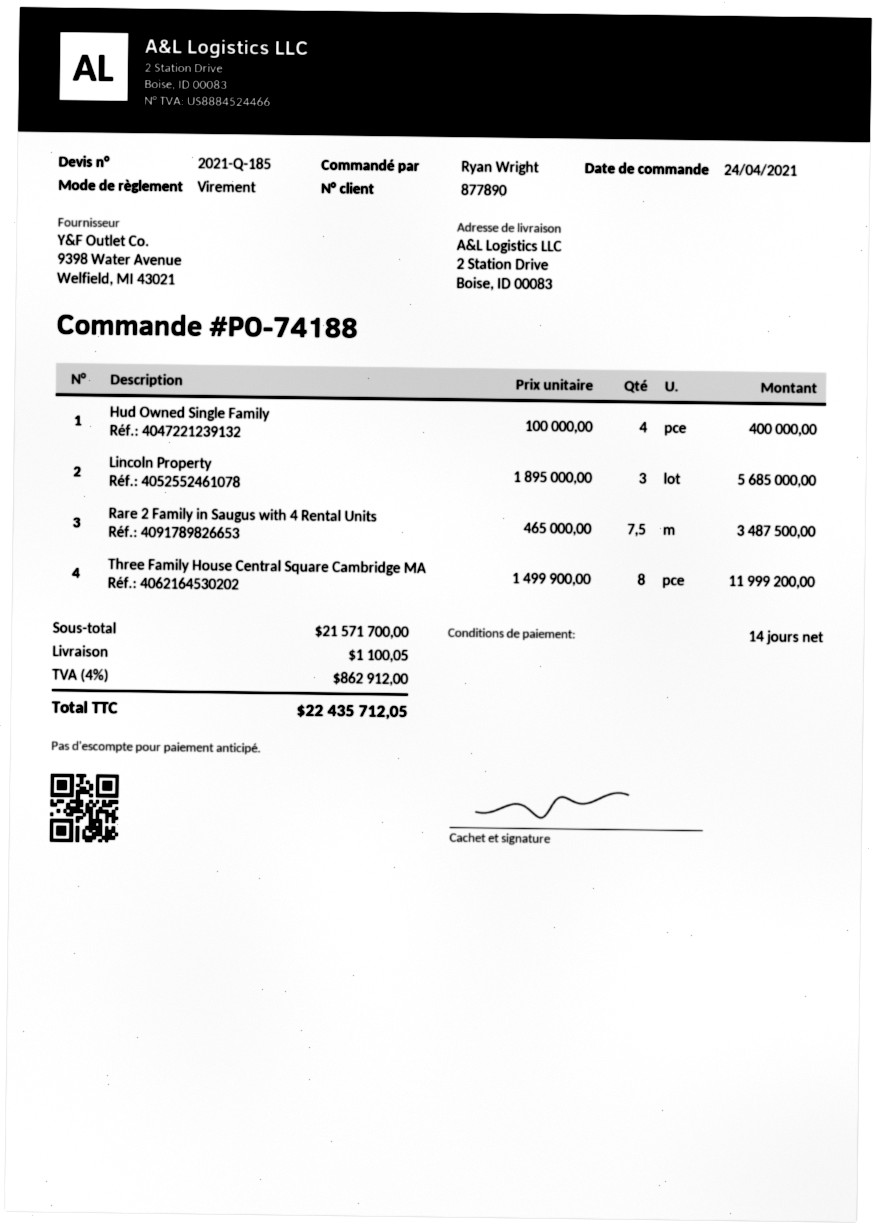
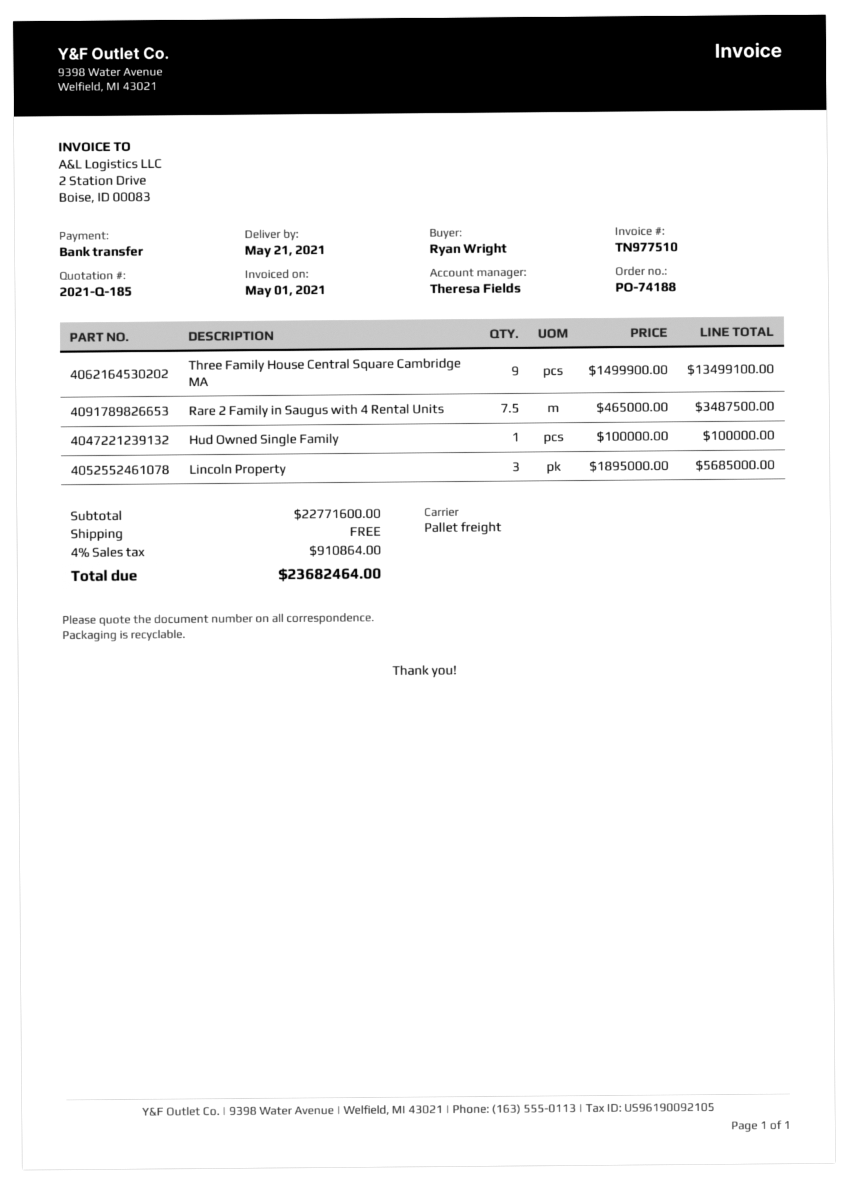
Hud Owned Single Family: 4 x 100000.00 = 400000.00 -> 1 x 100000.00 = 100000.00
Three Family House Central Square Cambridge MA: 8 x 1499900.00 = 11999200.00 -> 9 x 1499900.00 = 13499100.00
subtotal: 21571700.00 -> 22771600.00
shipping: 1100.05 -> 0.00
tax: 4% = 862912.00 -> 4% = 910864.00
total: 22435712.05 -> 23682464.00

